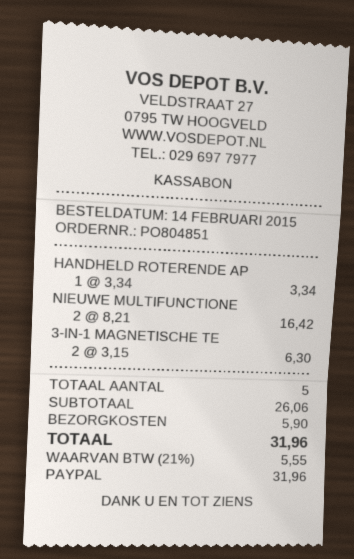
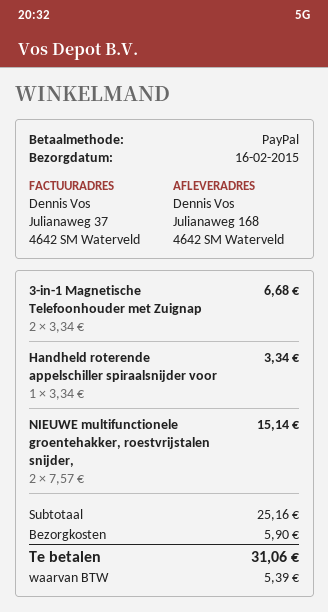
NIEUWE MULTIFUNCTIONE: 2 x 8.21 = 16.42 -> 2 x 7.57 = 15.14
3-IN-1 MAGNETISCHE TE: 2 x 3.15 = 6.30 -> 2 x 3.34 = 6.68
subtotal: 26.06 -> 25.16
tax: 5.55 -> 5.39
total: 31.96 -> 31.06

